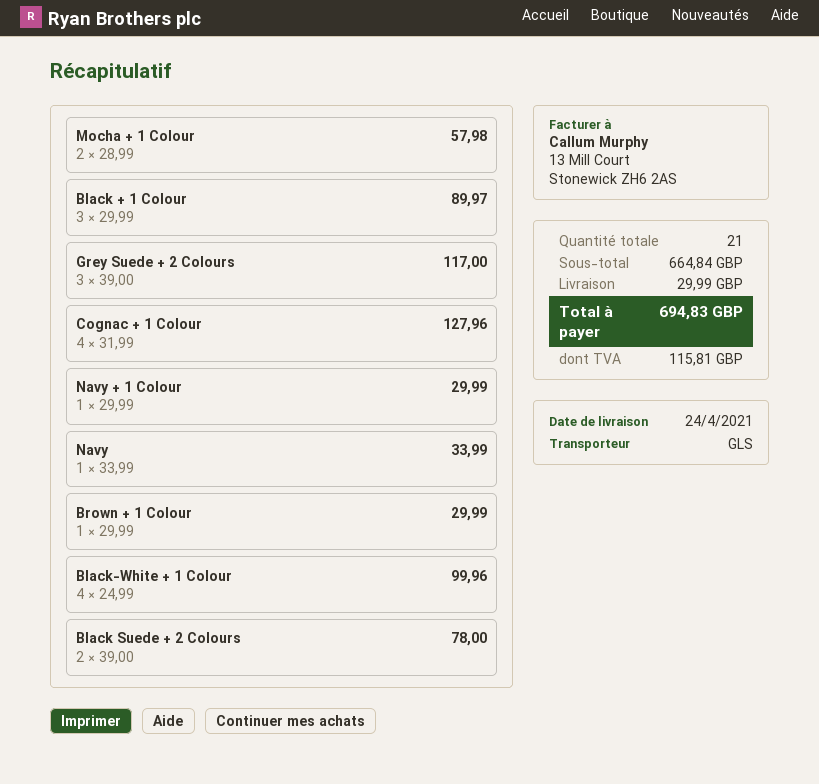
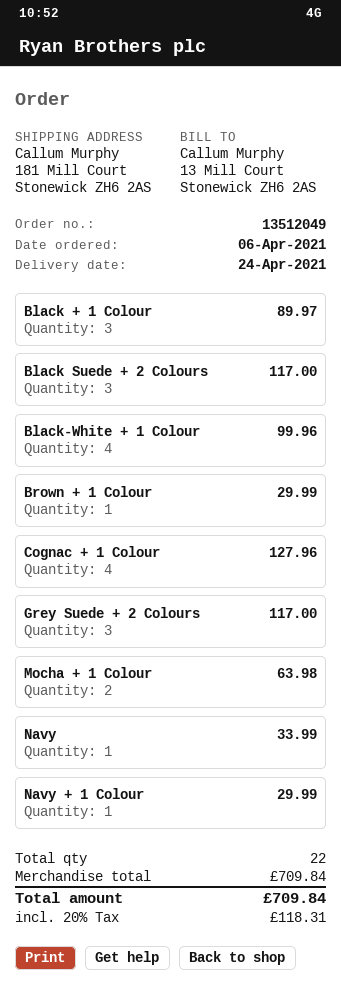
Mocha + 1 Colour: 2 for 57.98 -> 2 for 63.98
Black Suede + 2 Colours: 2 for 78.00 -> 3 for 117.00
total quantity: 21 -> 22
subtotal: 664.84 -> 709.84
shipping: 29.99 -> none
tax: 115.81 -> 118.31
total: 694.83 -> 709.84

